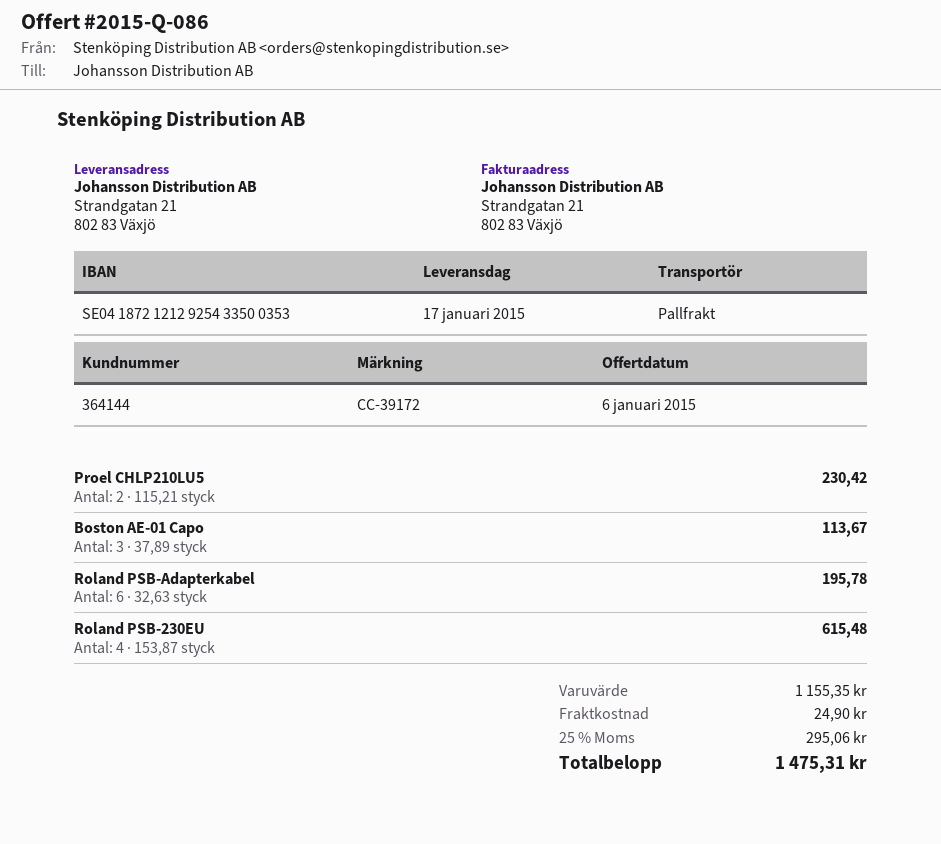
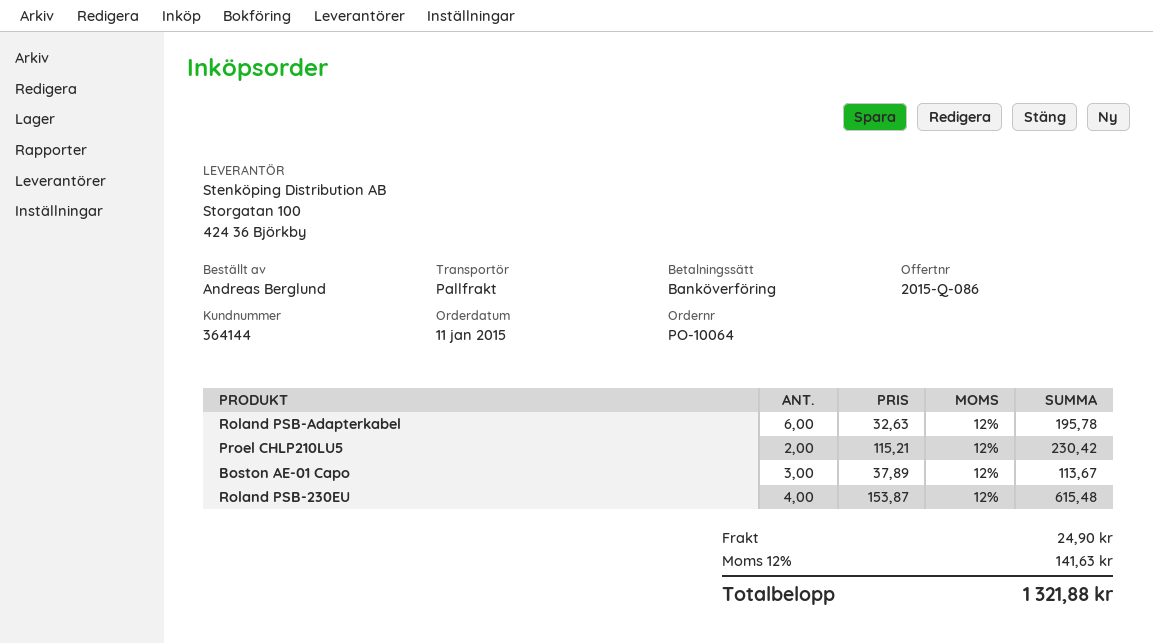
tax: 25% = 295.06 -> 12% = 141.63
total: 1475.31 -> 1321.88

